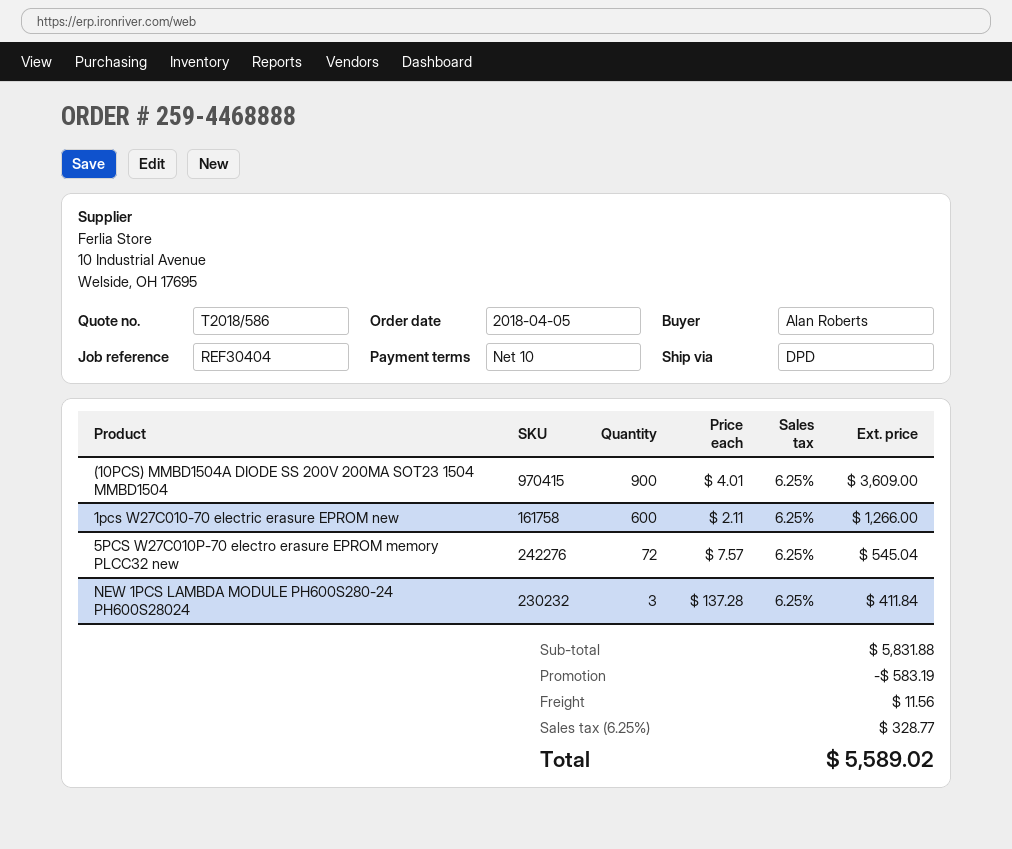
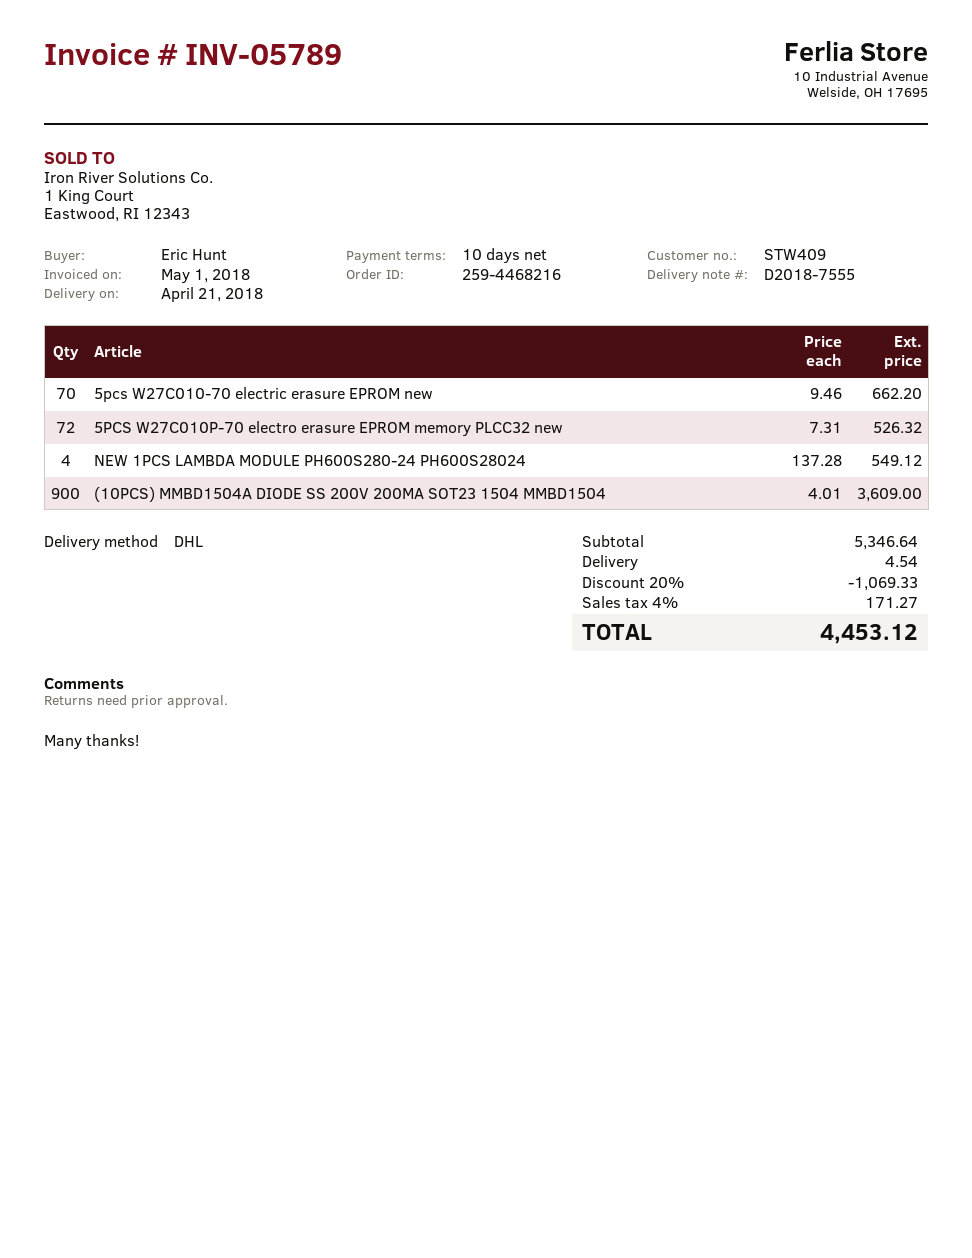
order number: 259-4468888 -> 259-4468216
ordered by: Alan Roberts -> Eric Hunt
shipping method: DPD -> DHL
1pcs W27C010-70 electric erasure EPROM new: 600 x 2.11 = 1266.00 -> none
5PCS W27C010P-70 electro erasure EPROM memory PLCC32 new: 72 x 7.57 = 545.04 -> 72 x 7.31 = 526.32
NEW 1PCS LAMBDA MODULE PH600S280-24 PH600S28024: 3 x 137.28 = 411.84 -> 4 x 137.28 = 549.12
5pcs W27C010-70 electric erasure EPROM new: none -> 70 x 9.46 = 662.20
subtotal: 5831.88 -> 5346.64
discount: 583.19 -> 1069.33
shipping: 11.56 -> 4.54
tax: 6.25% = 328.77 -> 4% = 171.27
total: 5589.02 -> 4453.12

